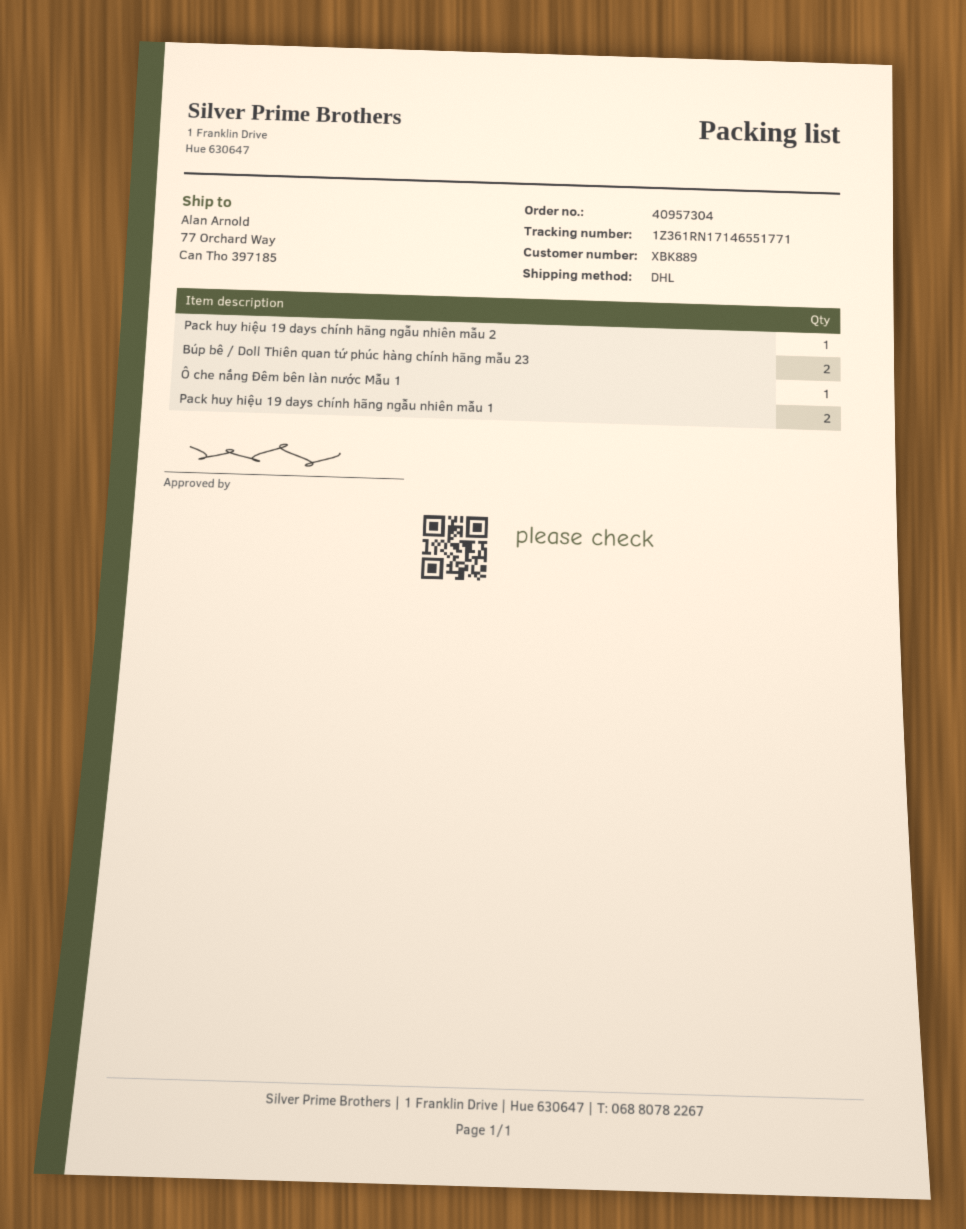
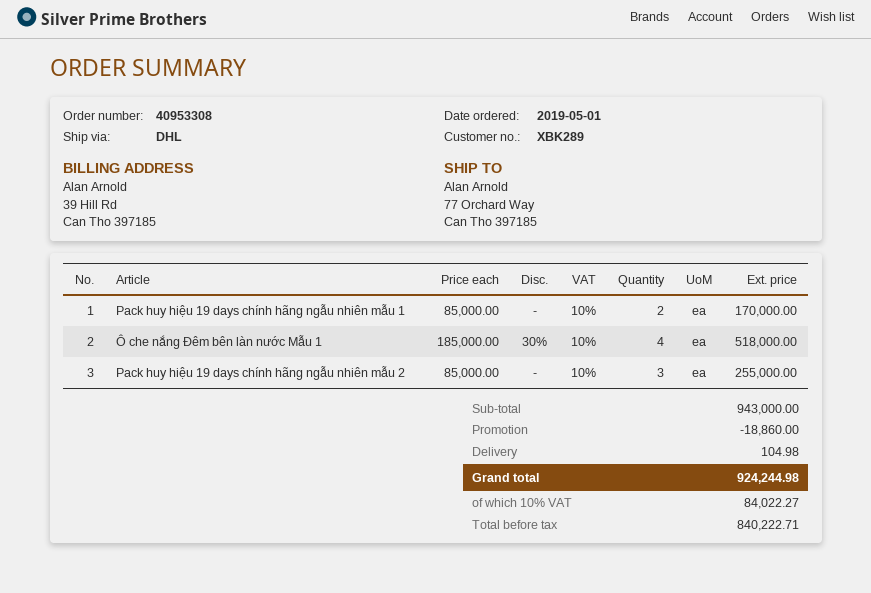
order number: 40957304 -> 40953308
customer number: XBK889 -> XBK289
Pack huy hiệu 19 days chính hãng ngẫu nhiên mẫu 2: 1 -> 3
Búp bê / Doll Thiên quan tứ phúc hàng chính hãng mẫu 23: 2 -> none
Ô che nắng Đêm bên làn nước Mẫu 1: 1 -> 4

